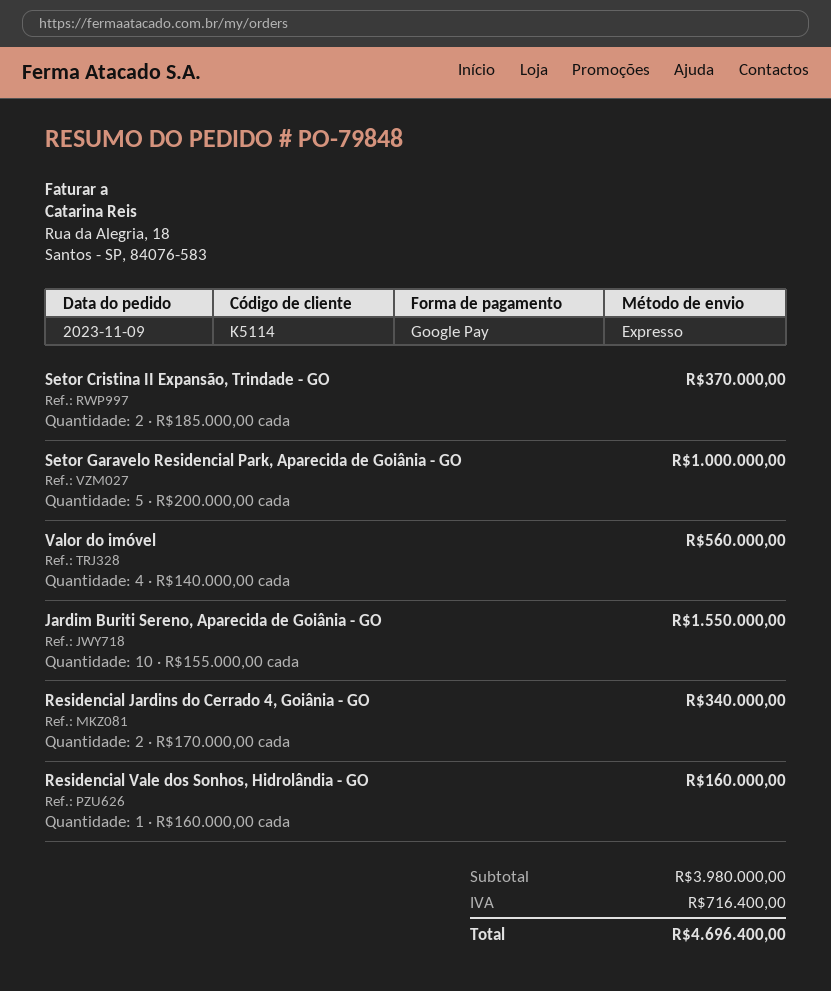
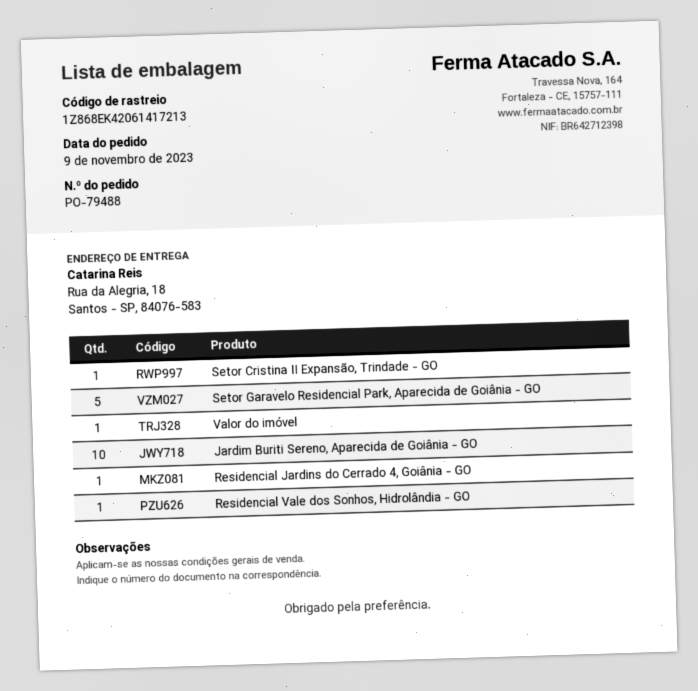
order number: PO-79848 -> PO-79488
Setor Cristina II Expansão, Trindade - GO: 2 -> 1
Valor do imóvel: 4 -> 1
Residencial Jardins do Cerrado 4, Goiânia - GO: 2 -> 1

